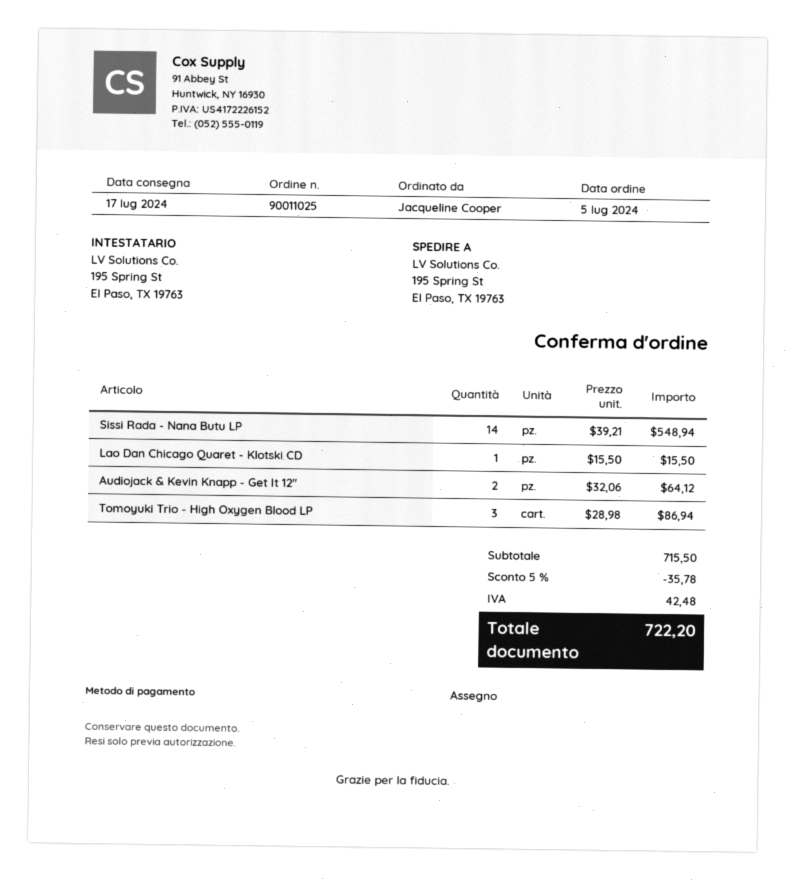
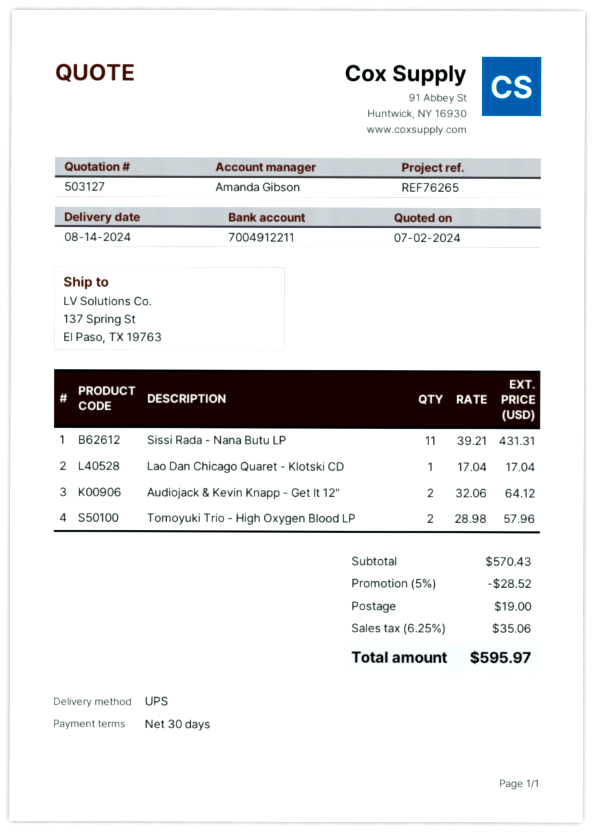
delivery date: 2024-07-17 -> 2024-08-14
ship to: 195 Spring St, El Paso, TX 19763 -> 137 Spring St, El Paso, TX 19763
Sissi Rada - Nana Butu LP: 14 x 39.21 = 548.94 -> 11 x 39.21 = 431.31
Lao Dan Chicago Quaret - Klotski CD: 1 x 15.50 = 15.50 -> 1 x 17.04 = 17.04
Tomoyuki Trio - High Oxygen Blood LP: 3 x 28.98 = 86.94 -> 2 x 28.98 = 57.96
subtotal: 715.50 -> 570.43
discount: 5% = 35.78 -> 5% = 28.52
shipping: none -> 19.00
tax: 42.48 -> 35.06
total: 722.20 -> 595.97

